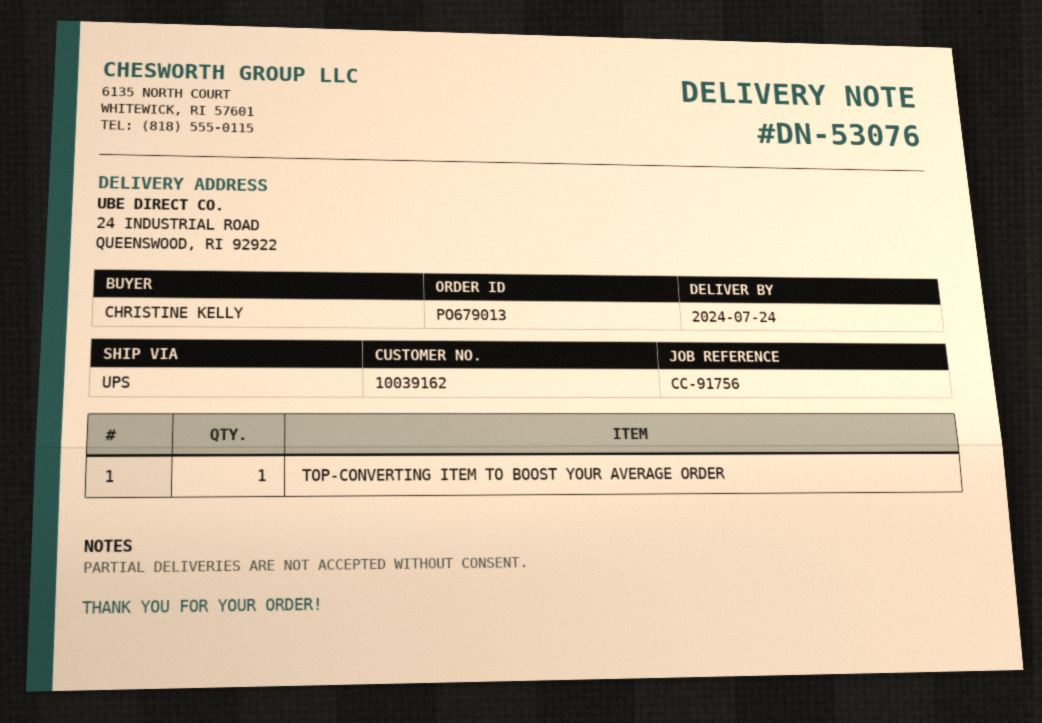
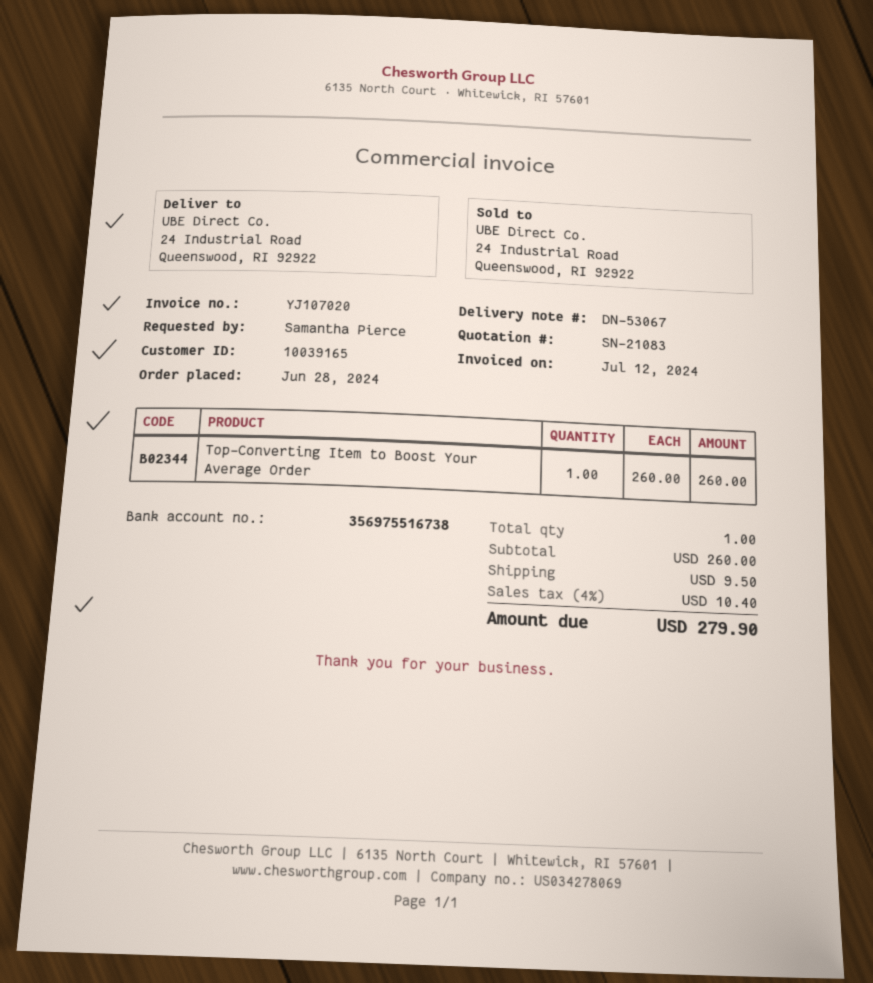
delivery note number: DN-53076 -> DN-53067
customer number: 10039162 -> 10039165
ordered by: CHRISTINE KELLY -> Samantha Pierce

